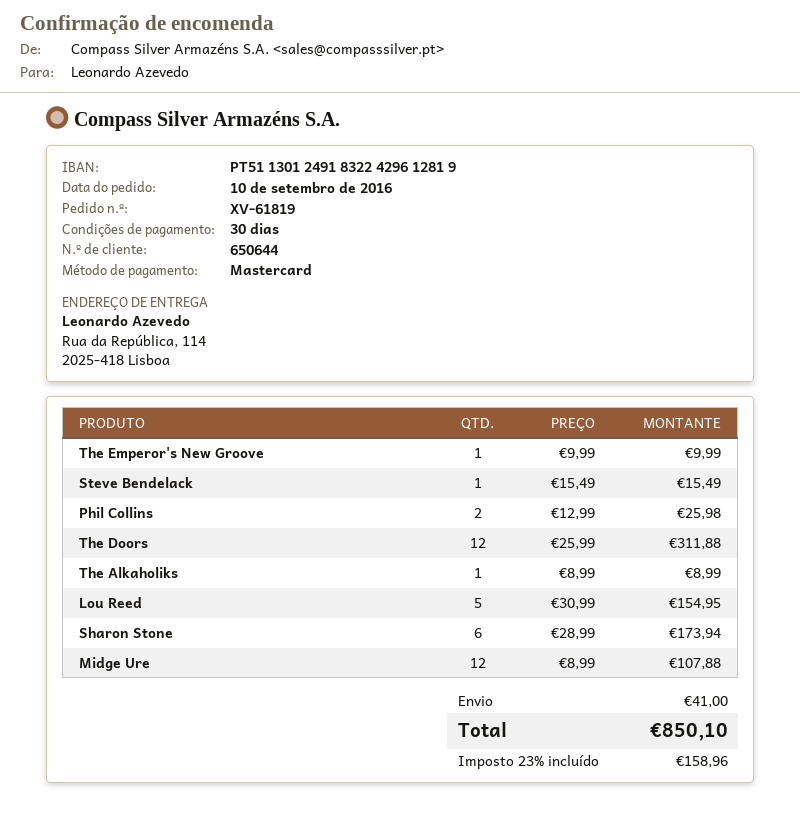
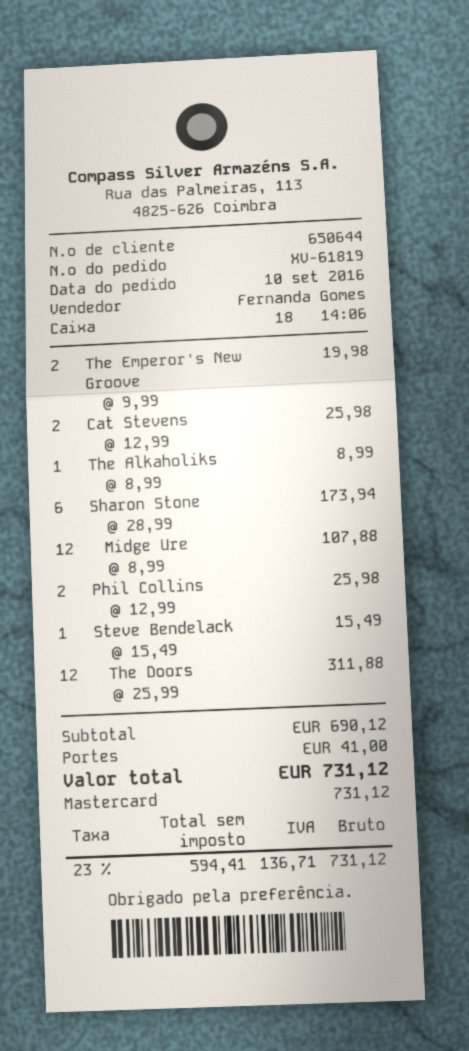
The Emperor's New Groove: 1 x 9.99 = 9.99 -> 2 x 9.99 = 19.98
Lou Reed: 5 x 30.99 = 154.95 -> none
Cat Stevens: none -> 2 x 12.99 = 25.98
tax: 23% = 158.96 -> 23% = 136.71
total: 850.10 -> 731.12

